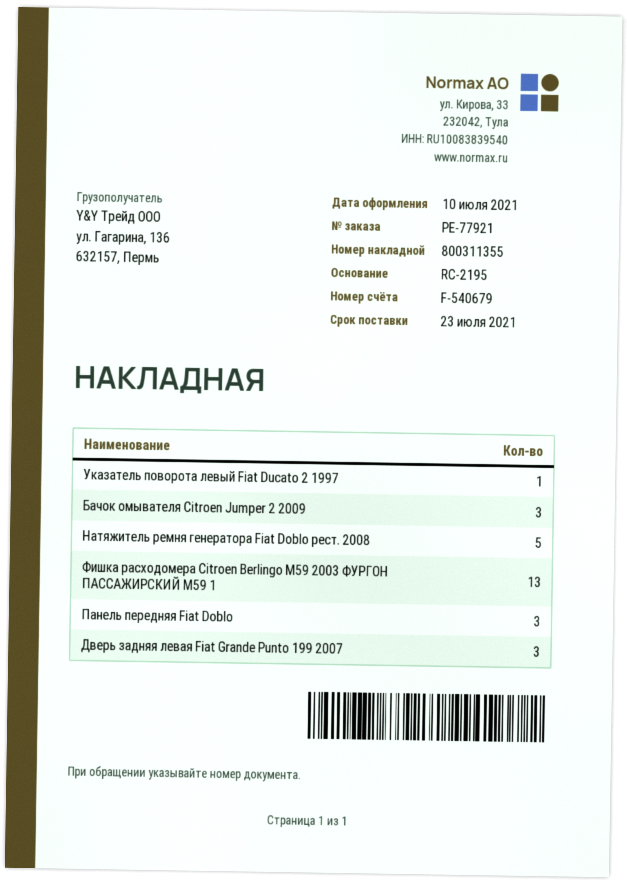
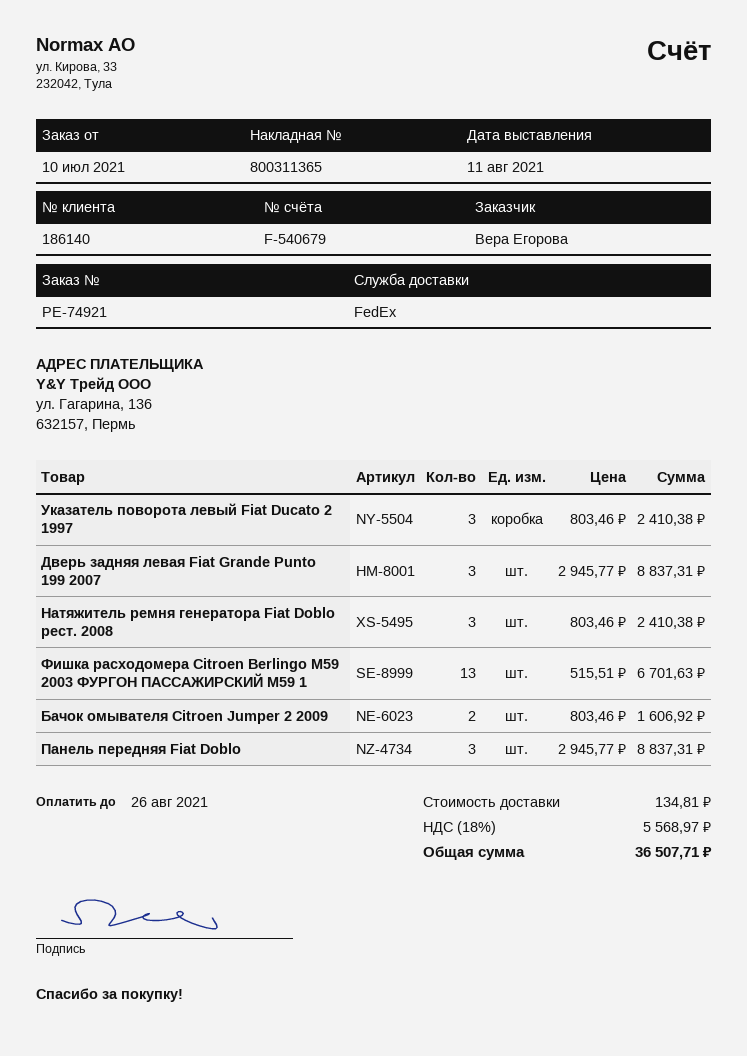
order number: PE-77921 -> PE-74921
delivery note number: 800311355 -> 800311365
Указатель поворота левый Fiat Ducato 2 1997: 1 -> 3
Бачок омывателя Citroen Jumper 2 2009: 3 -> 2
Натяжитель ремня генератора Fiat Doblo рест. 2008: 5 -> 3

